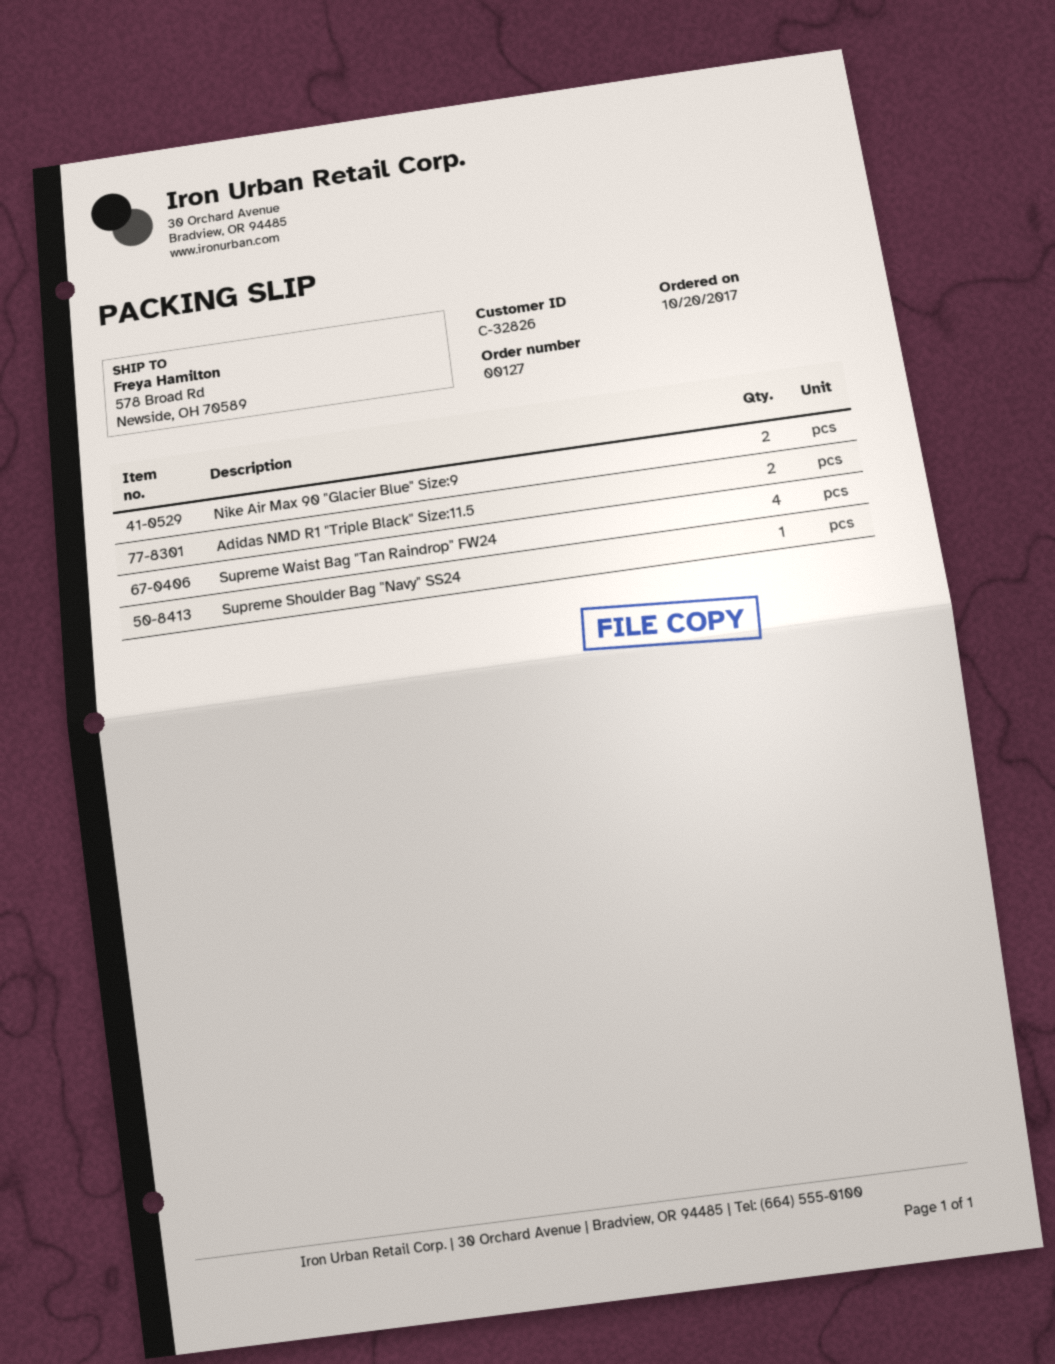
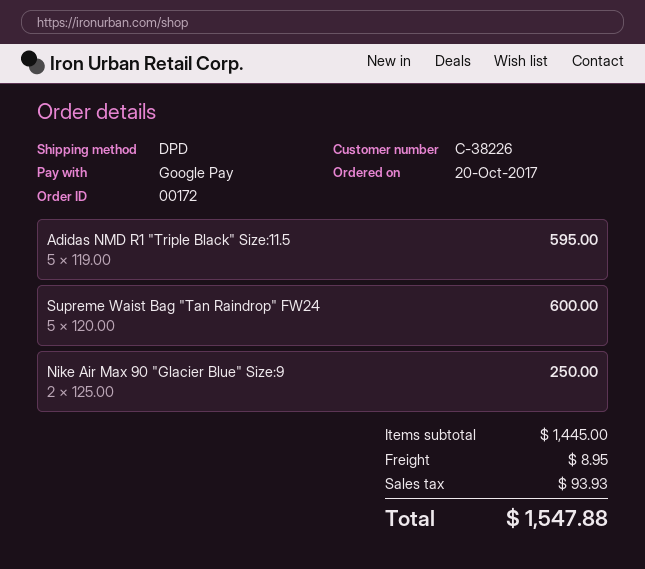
order number: 00127 -> 00172
customer number: C-32826 -> C-38226
Adidas NMD R1 "Triple Black" Size:11.5: 2 -> 5
Supreme Waist Bag "Tan Raindrop" FW24: 4 -> 5
Supreme Shoulder Bag "Navy" SS24: 1 -> none

